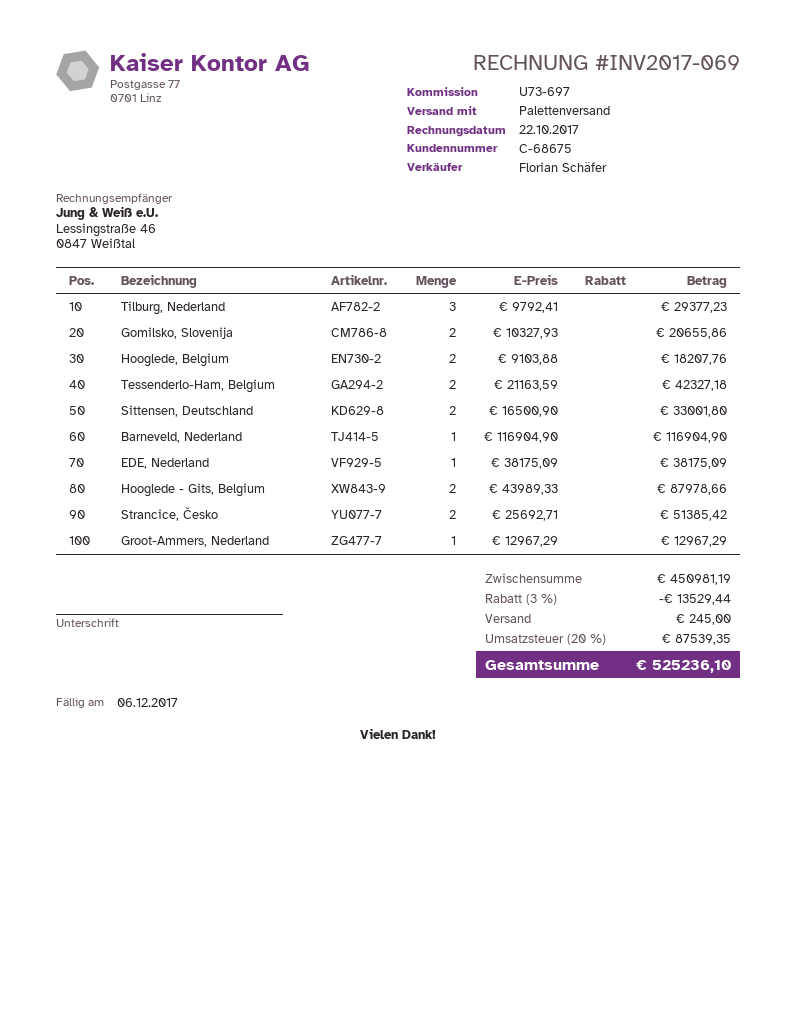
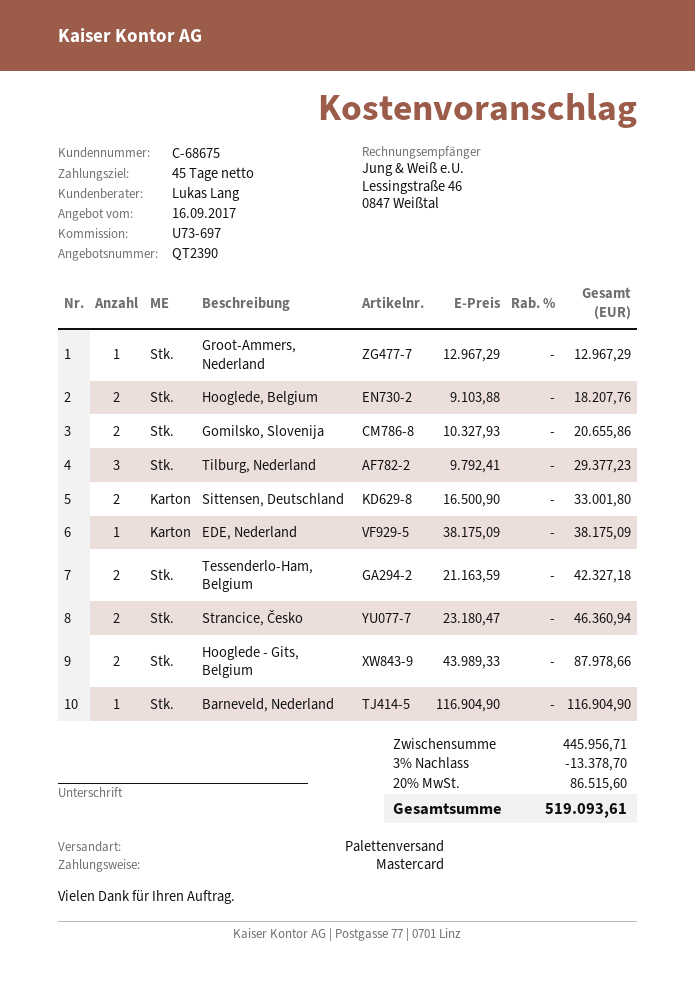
sales rep: Florian Schäfer -> Lukas Lang
Strancice, Česko: 2 x 25692.71 = 51385.42 -> 2 x 23180.47 = 46360.94
subtotal: 450981.19 -> 445956.71
discount: 3% = 13529.44 -> 3% = 13378.70
shipping: 245.00 -> none
tax: 20% = 87539.35 -> 20% = 86515.60
total: 525236.10 -> 519093.61

